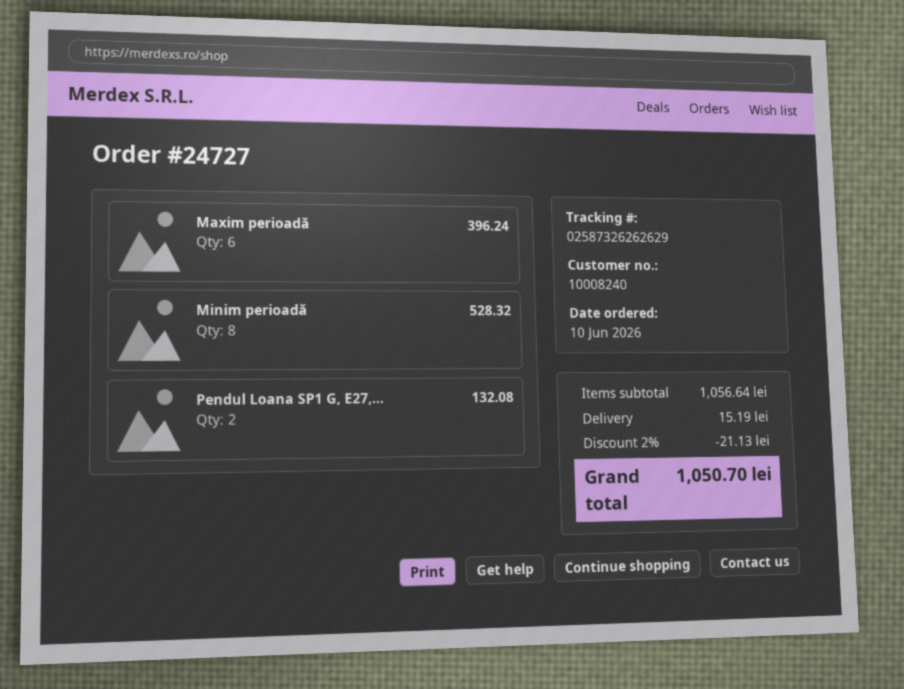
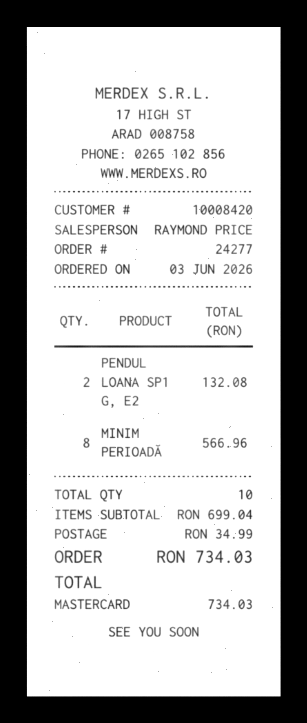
order number: 24727 -> 24277
order date: 2026-06-10 -> 2026-06-03
customer number: 10008240 -> 10008420
Maxim perioadă: 6 for 396.24 -> none
Minim perioadă: 8 for 528.32 -> 8 for 566.96
subtotal: 1056.64 -> 699.04
discount: 2% = 21.13 -> none
shipping: 15.19 -> 34.99
total: 1050.70 -> 734.03

